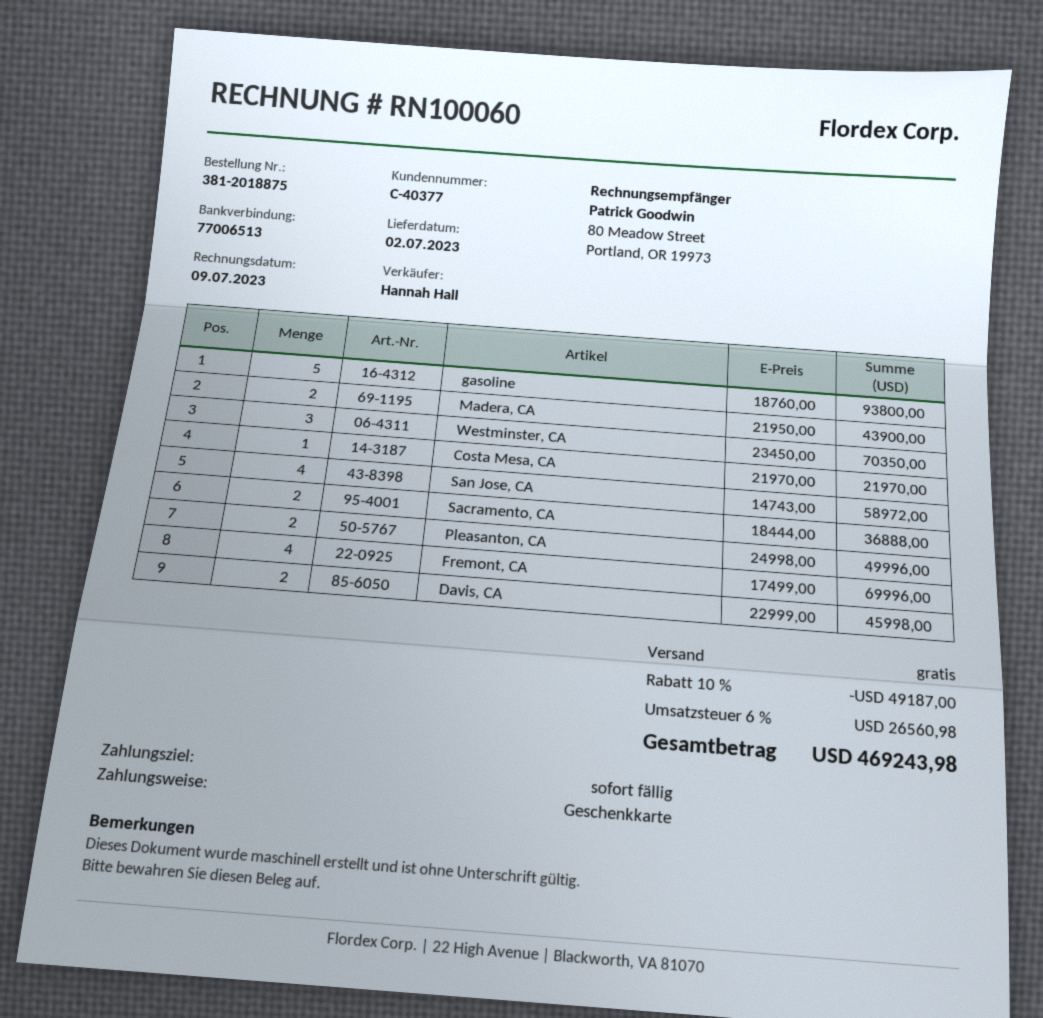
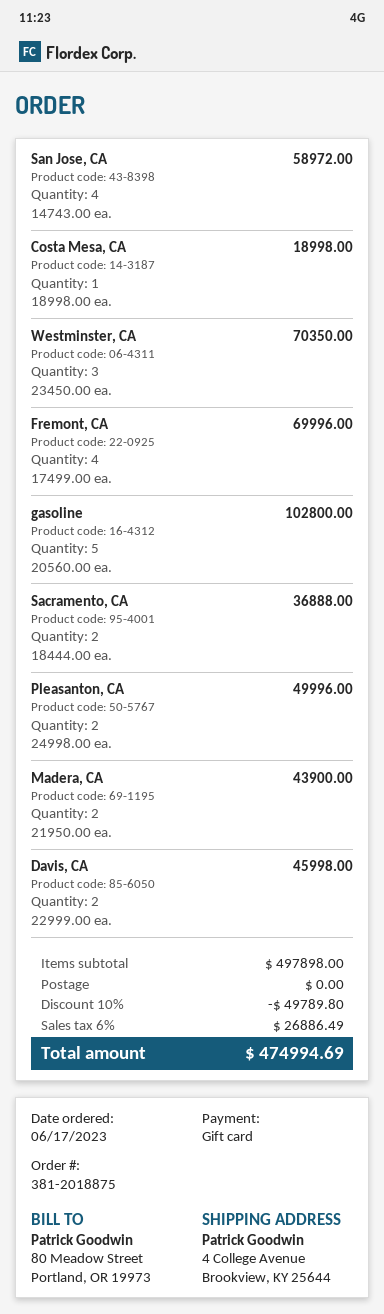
gasoline: 5 x 18760.00 = 93800.00 -> 5 x 20560.00 = 102800.00
Costa Mesa, CA: 1 x 21970.00 = 21970.00 -> 1 x 18998.00 = 18998.00
discount: 10% = 49187.00 -> 10% = 49789.80
tax: 6% = 26560.98 -> 6% = 26886.49
total: 469243.98 -> 474994.69

